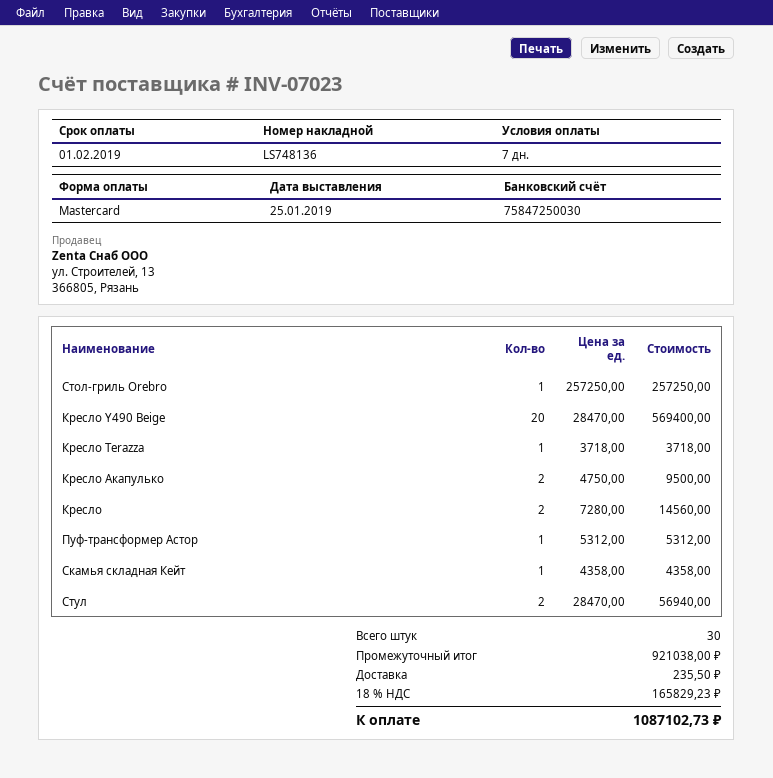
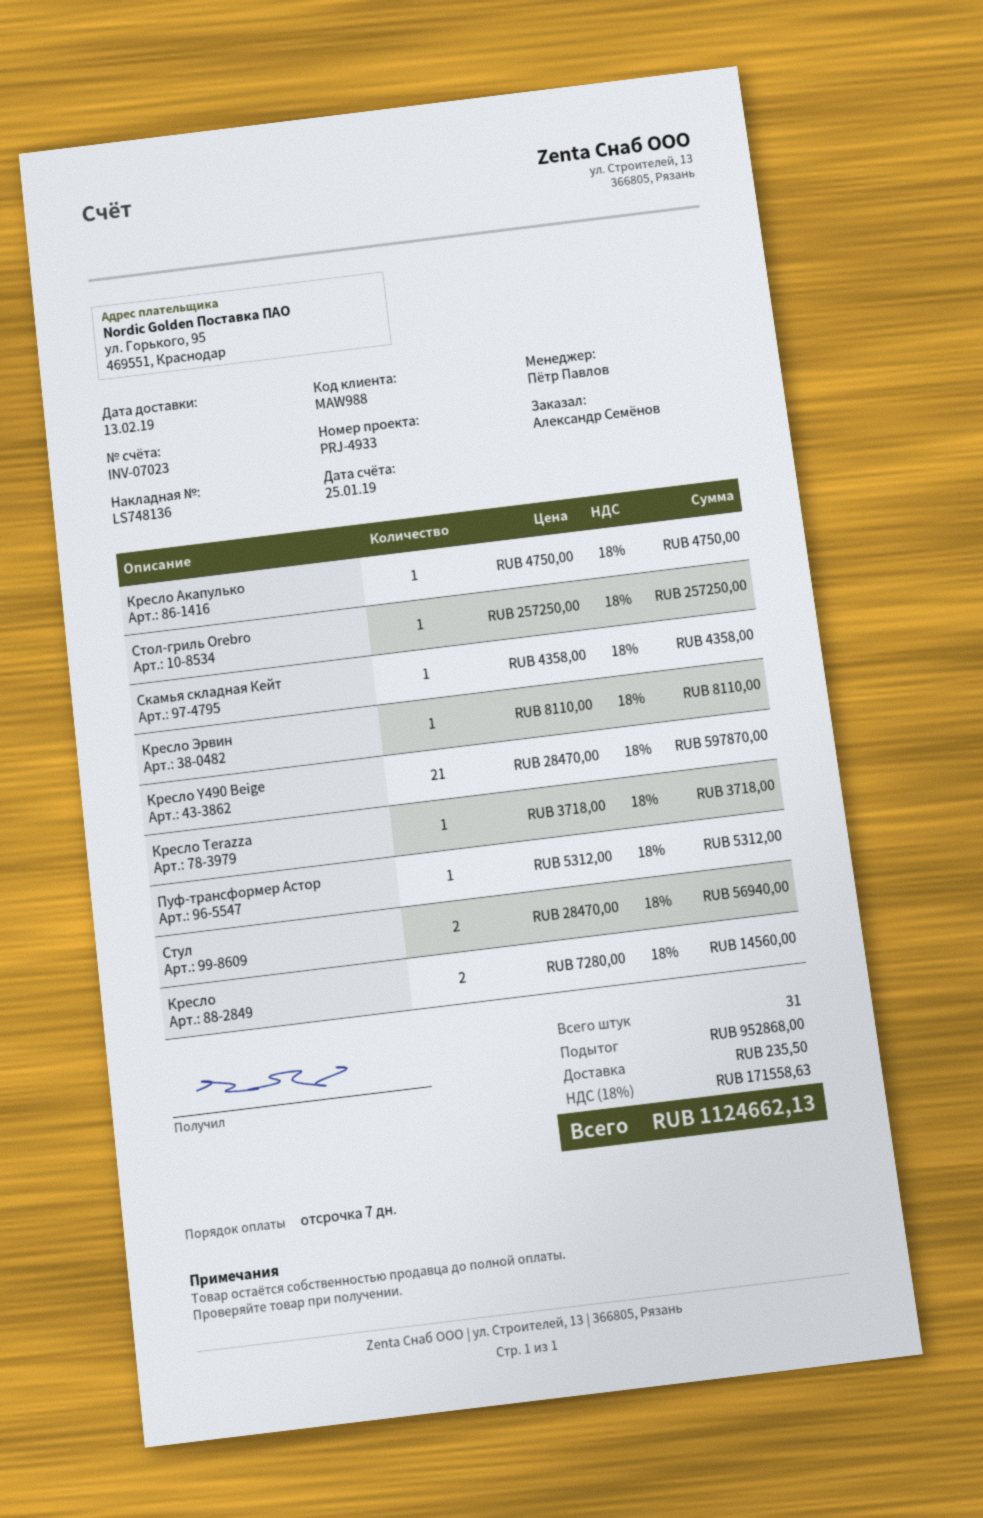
Кресло Y490 Beige: 20 x 28470.00 = 569400.00 -> 21 x 28470.00 = 597870.00
Кресло Акапулько: 2 x 4750.00 = 9500.00 -> 1 x 4750.00 = 4750.00
Кресло Эрвин: none -> 1 x 8110.00 = 8110.00
total quantity: 30 -> 31
subtotal: 921038.00 -> 952868.00
tax: 18% = 165829.23 -> 18% = 171558.63
total: 1087102.73 -> 1124662.13

